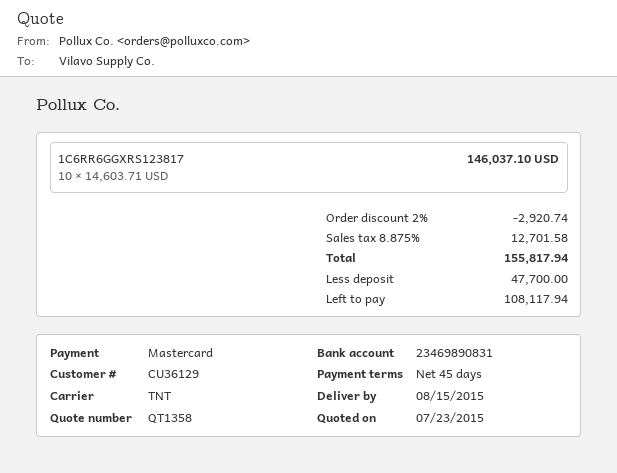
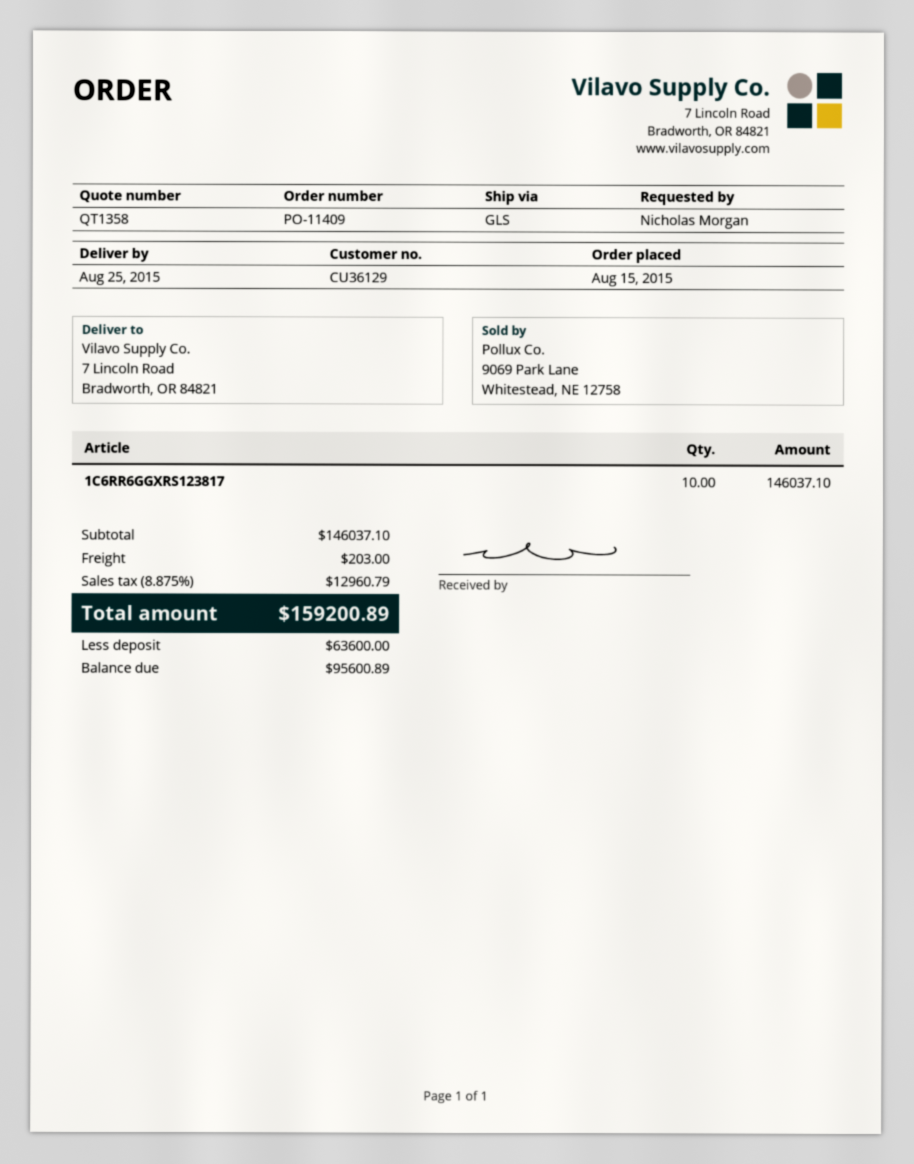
delivery date: 2015-08-15 -> 2015-08-25
shipping method: TNT -> GLS
discount: 2% = 2920.74 -> none
shipping: none -> 203.00
tax: 8.875% = 12701.58 -> 8.875% = 12960.79
total: 155817.94 -> 159200.89
deposit: 47700.00 -> 63600.00
balance: 108117.94 -> 95600.89

